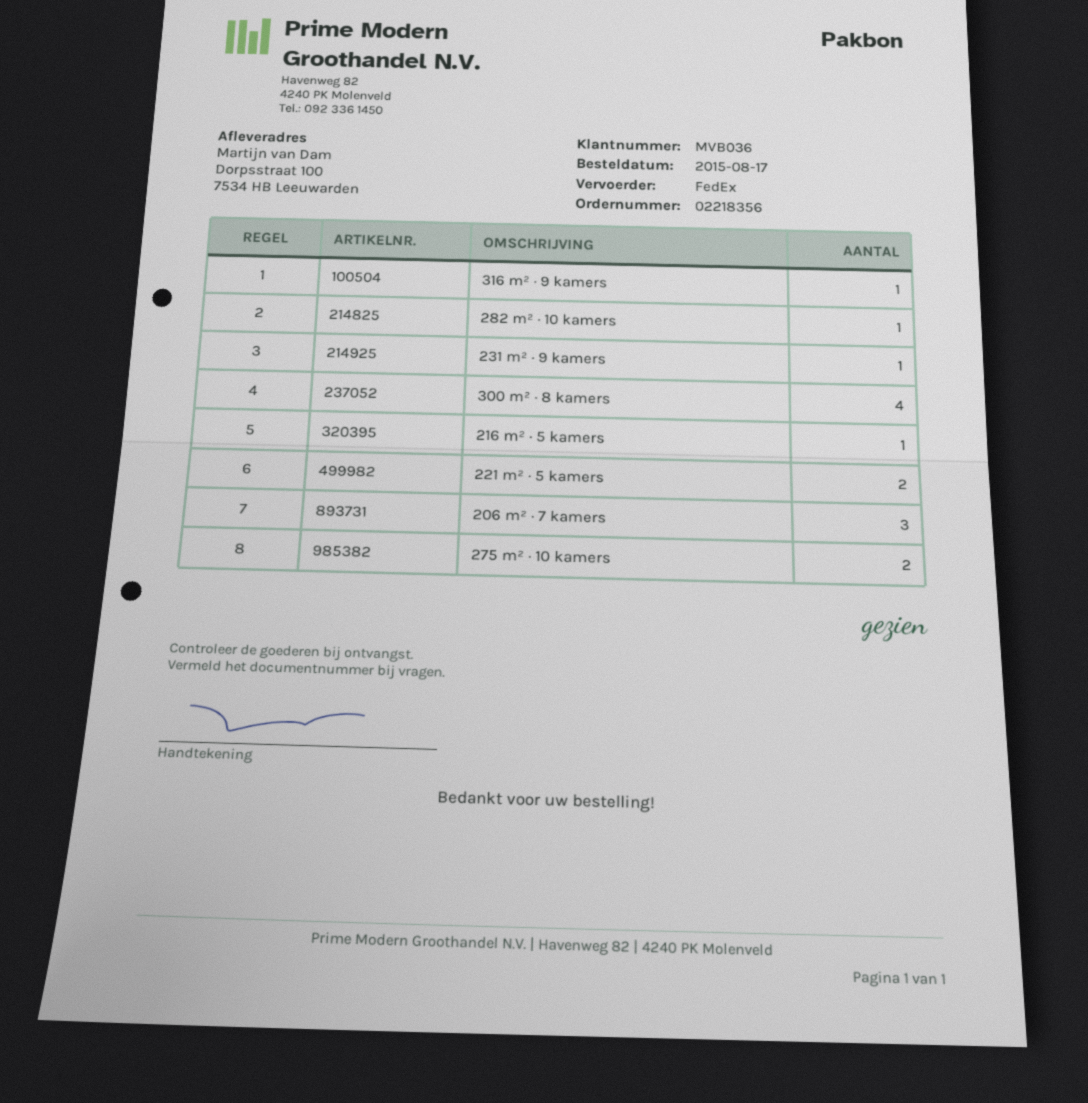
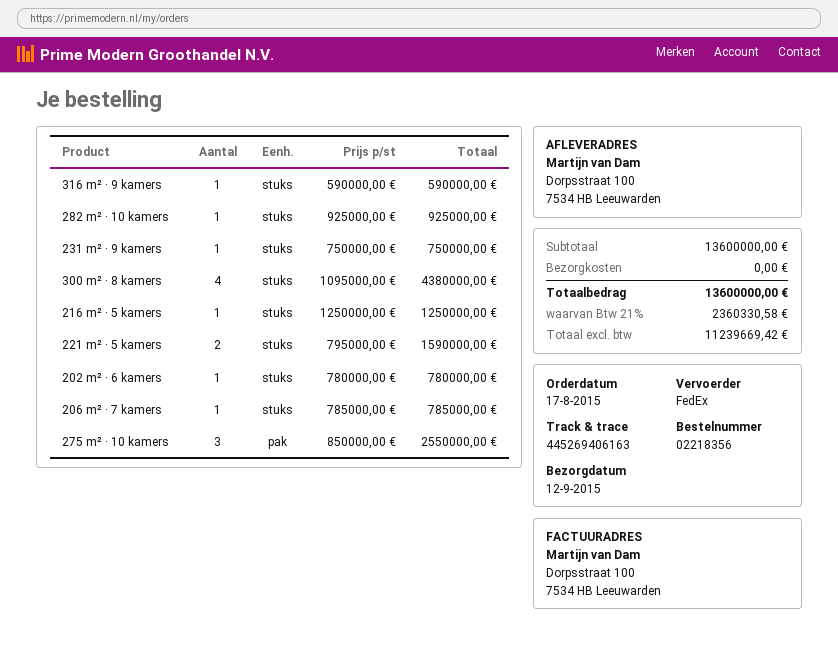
206 m² · 7 kamers: 3 -> 1
275 m² · 10 kamers: 2 -> 3
202 m² · 6 kamers: none -> 1

